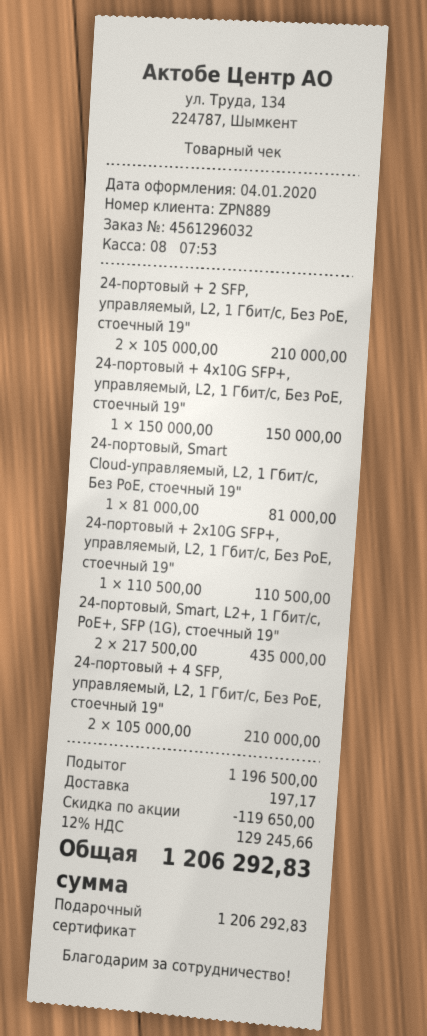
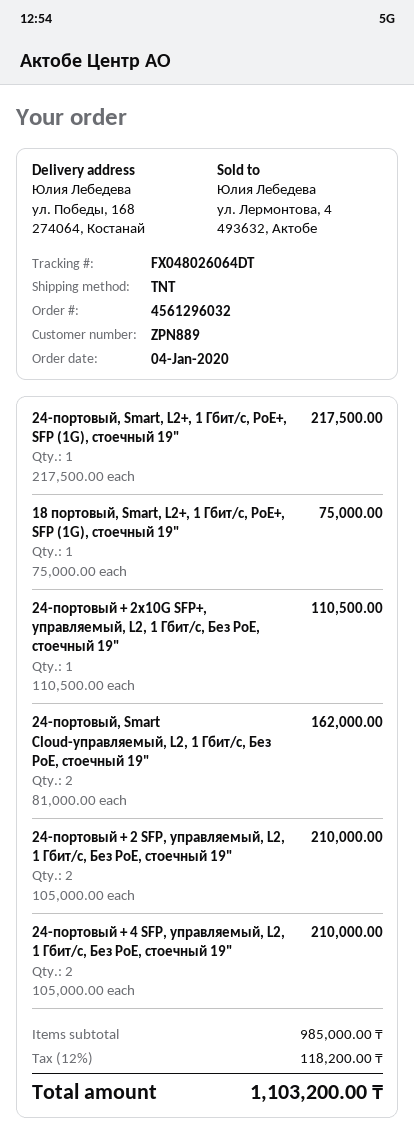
24-портовый + 4x10G SFP+, управляемый, L2, 1 Гбит/с, Без PoE, стоечный 19": 1 x 150000.00 = 150000.00 -> none
24-портовый, Smart Cloud-управляемый, L2, 1 Гбит/с, Без PoE, стоечный 19": 1 x 81000.00 = 81000.00 -> 2 x 81000.00 = 162000.00
24-портовый, Smart, L2+, 1 Гбит/с, PoE+, SFP (1G), стоечный 19": 2 x 217500.00 = 435000.00 -> 1 x 217500.00 = 217500.00
18 портовый, Smart, L2+, 1 Гбит/с, PoE+, SFP (1G), стоечный 19": none -> 1 x 75000.00 = 75000.00
subtotal: 1196500.00 -> 985000.00
discount: 119650.00 -> none
shipping: 197.17 -> none
tax: 12% = 129245.66 -> 12% = 118200.00
total: 1206292.83 -> 1103200.00

